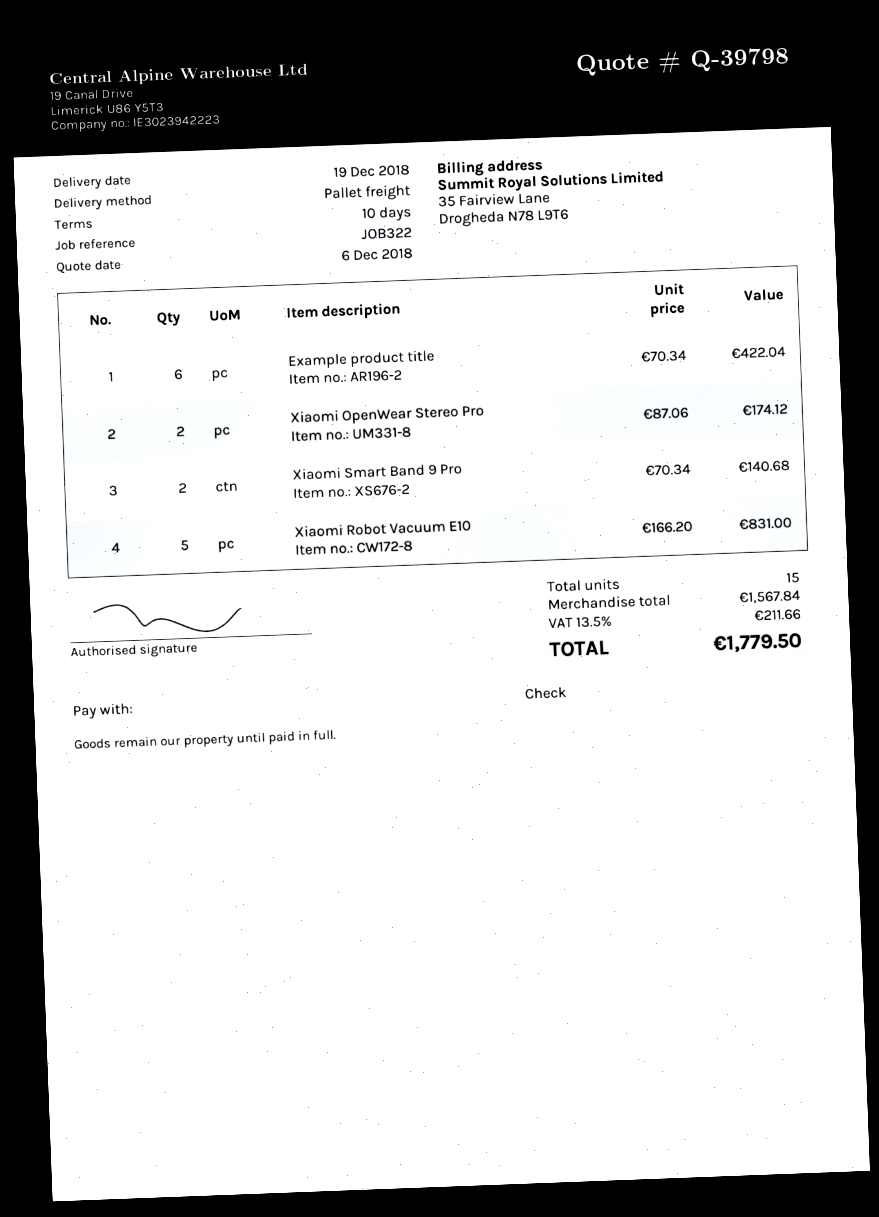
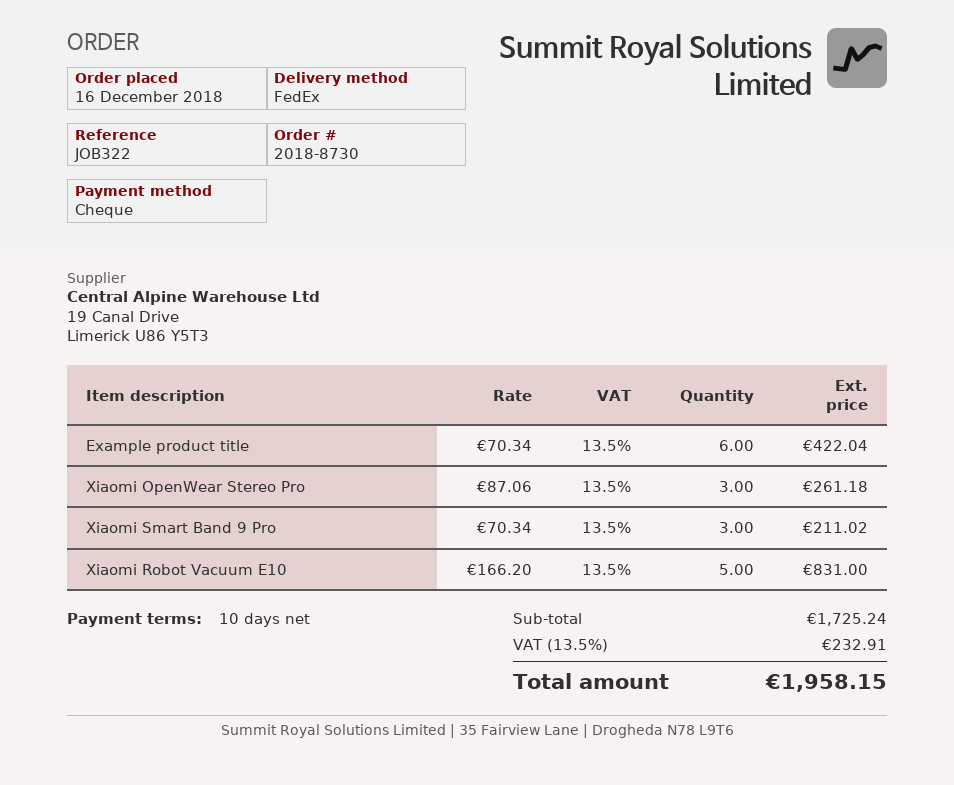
shipping method: pallet freight -> FedEx
Xiaomi OpenWear Stereo Pro: 2 x 87.06 = 174.12 -> 3 x 87.06 = 261.18
Xiaomi Smart Band 9 Pro: 2 x 70.34 = 140.68 -> 3 x 70.34 = 211.02
subtotal: 1567.84 -> 1725.24
tax: 13.5% = 211.66 -> 13.5% = 232.91
total: 1779.50 -> 1958.15

